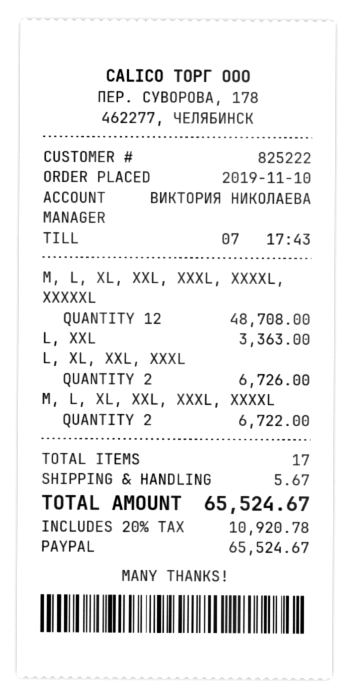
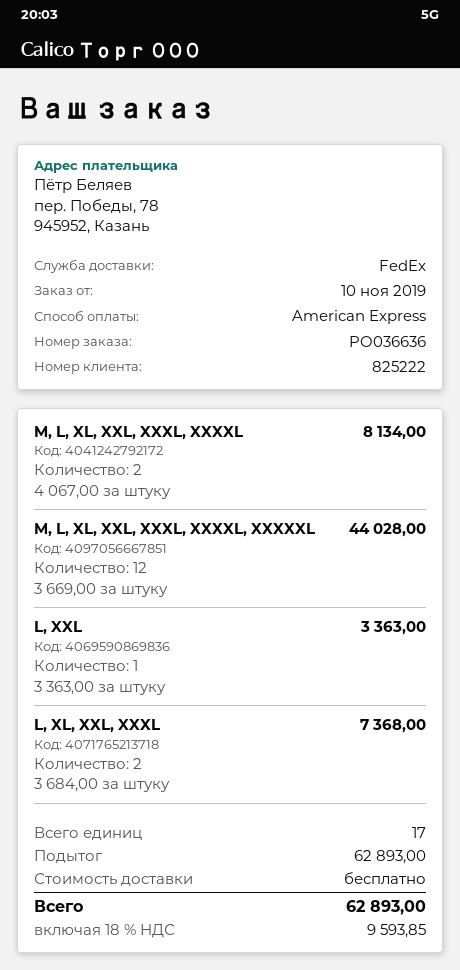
payment method: PayPal -> American Express
M, L, XL, XXL, XXXL, XXXXL, XXXXXL: 12 for 48708.00 -> 12 for 44028.00
L, XL, XXL, XXXL: 2 for 6726.00 -> 2 for 7368.00
M, L, XL, XXL, XXXL, XXXXL: 2 for 6722.00 -> 2 for 8134.00
shipping: 5.67 -> 0.00
tax: 20% = 10920.78 -> 18% = 9593.85
total: 65524.67 -> 62893.00

